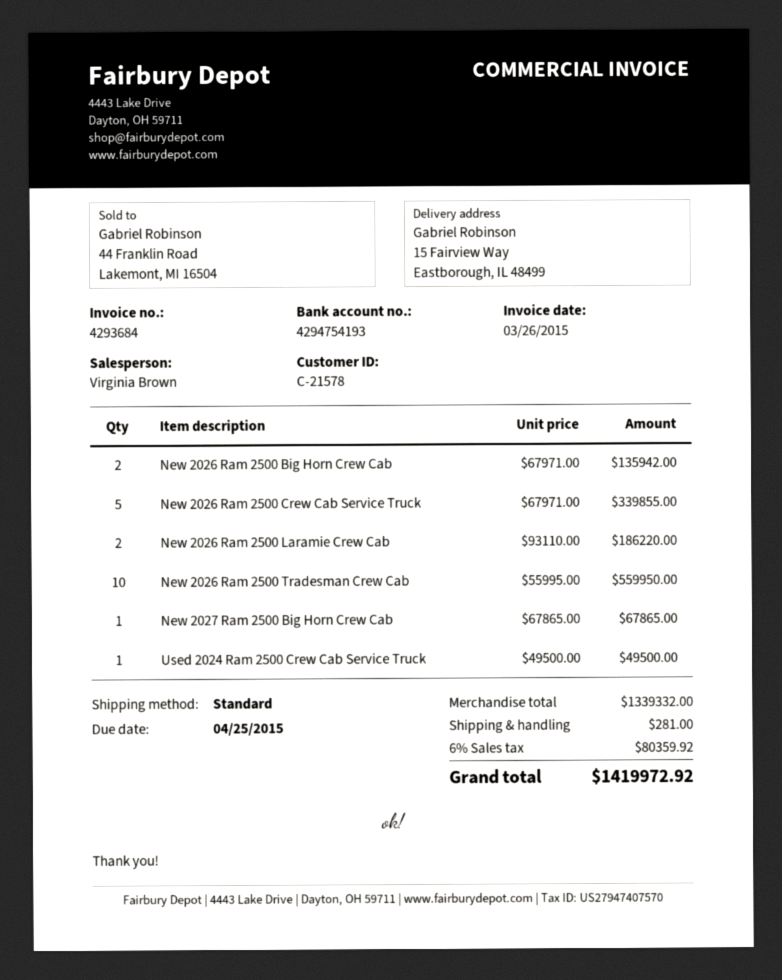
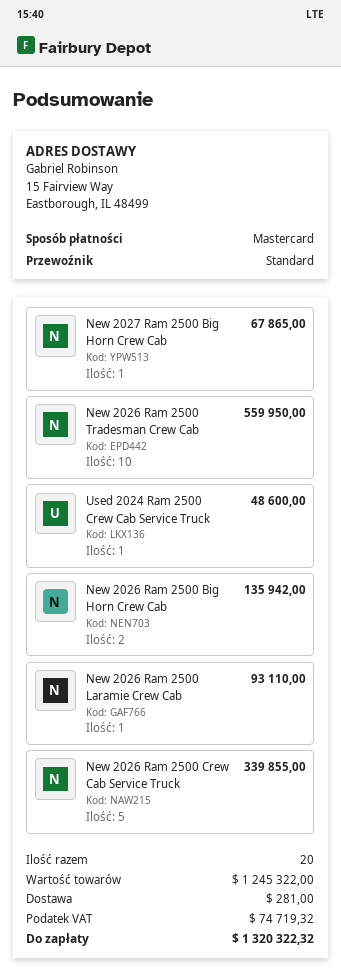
New 2026 Ram 2500 Laramie Crew Cab: 2 for 186220.00 -> 1 for 93110.00
Used 2024 Ram 2500 Crew Cab Service Truck: 1 for 49500.00 -> 1 for 48600.00
subtotal: 1339332.00 -> 1245322.00
tax: 80359.92 -> 74719.32
total: 1419972.92 -> 1320322.32

